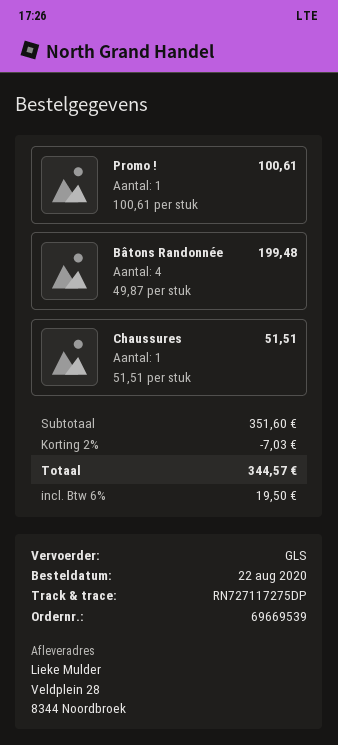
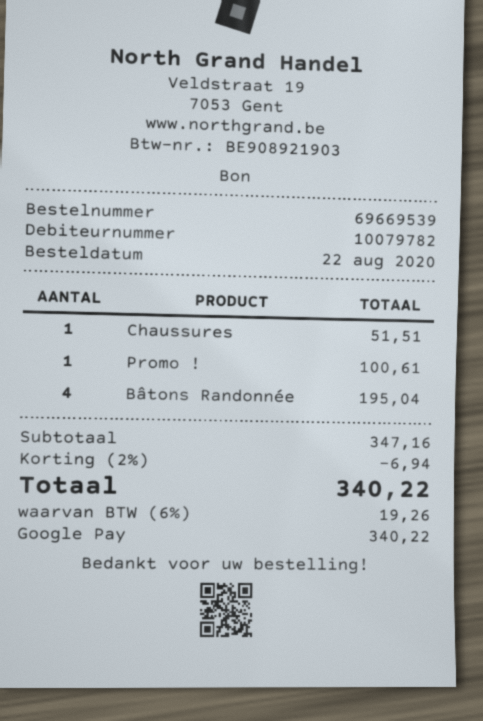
Bâtons Randonnée: 4 for 199.48 -> 4 for 195.04
subtotal: 351.60 -> 347.16
discount: 2% = 7.03 -> 2% = 6.94
tax: 6% = 19.50 -> 6% = 19.26
total: 344.57 -> 340.22

